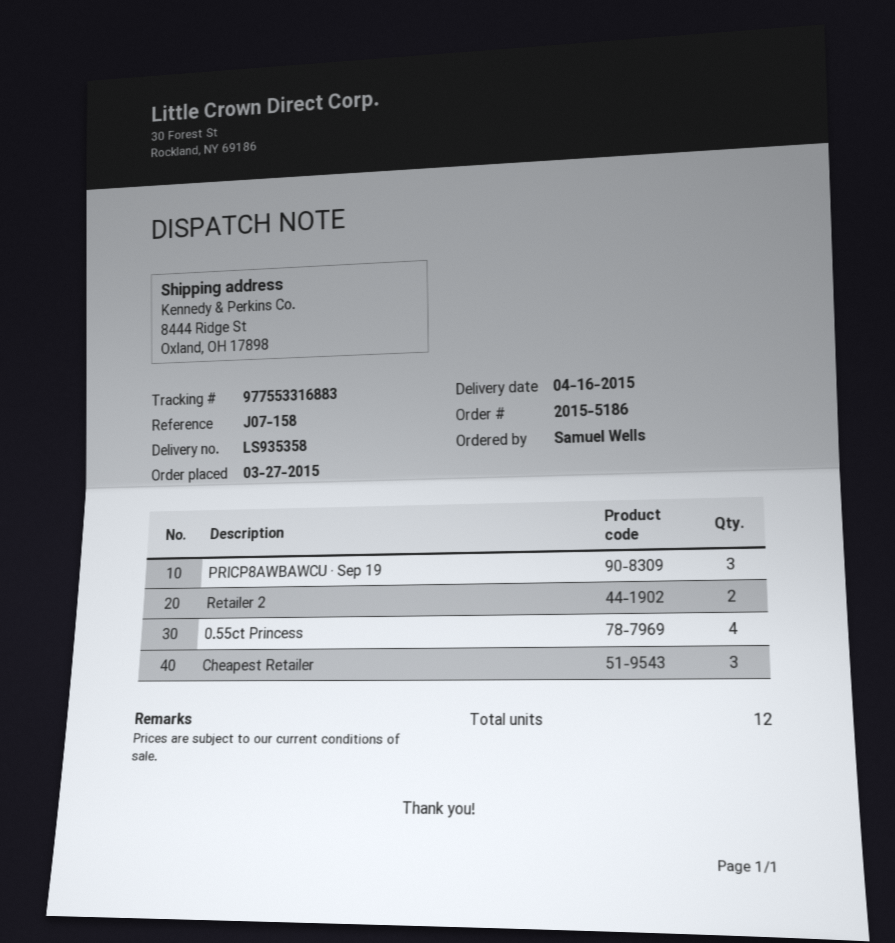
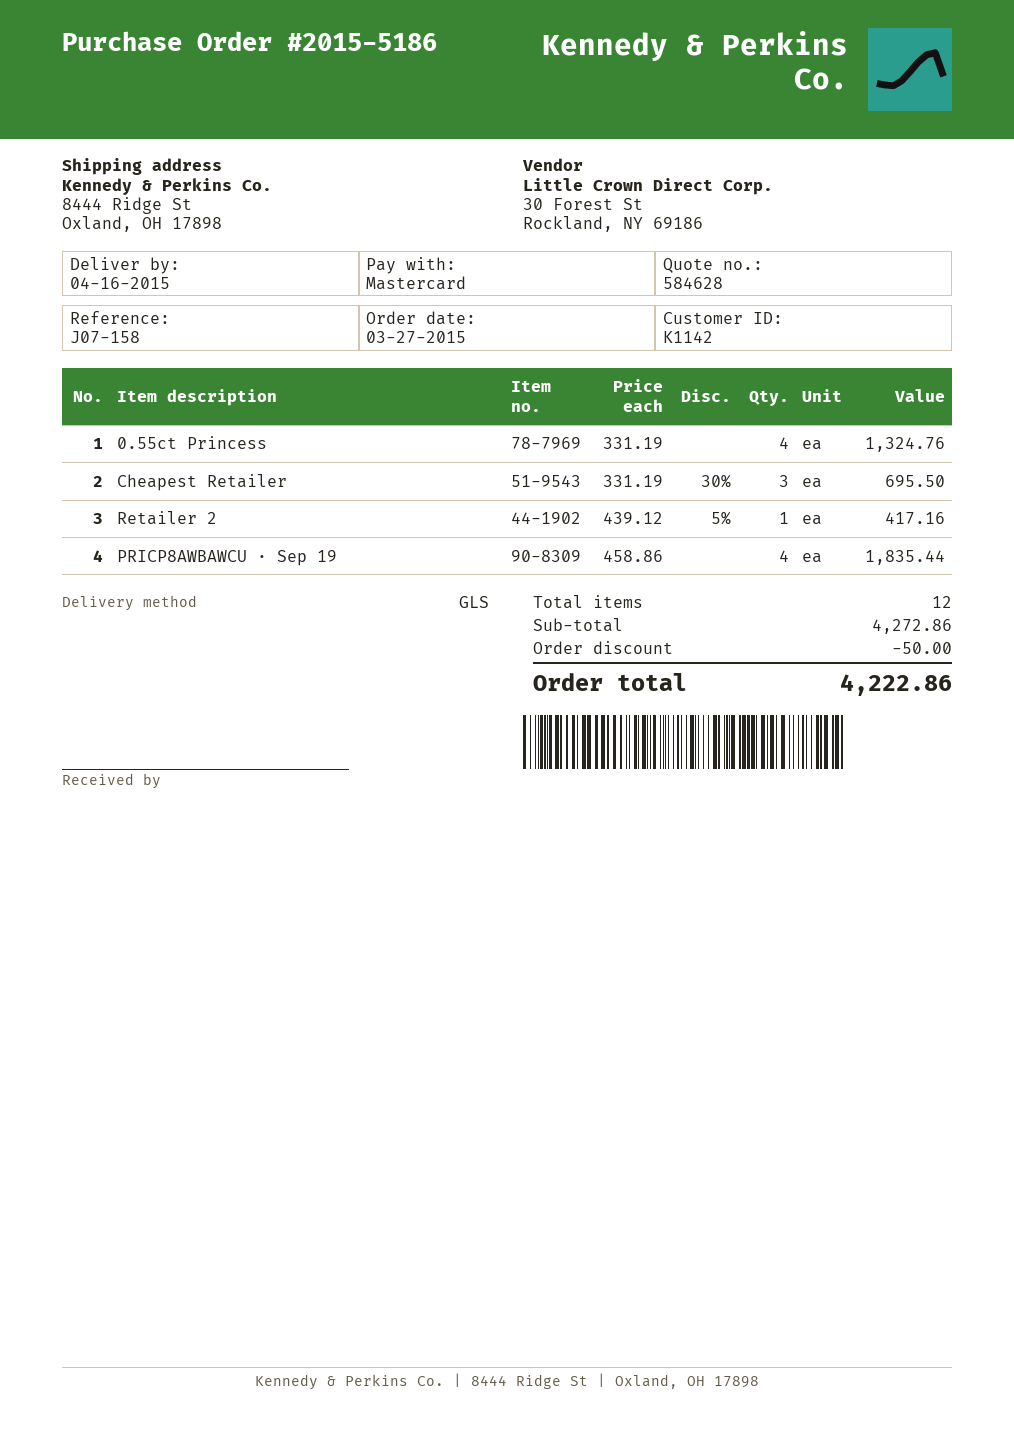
PRICP8AWBAWCU · Sep 19: 3 -> 4
Retailer 2: 2 -> 1

